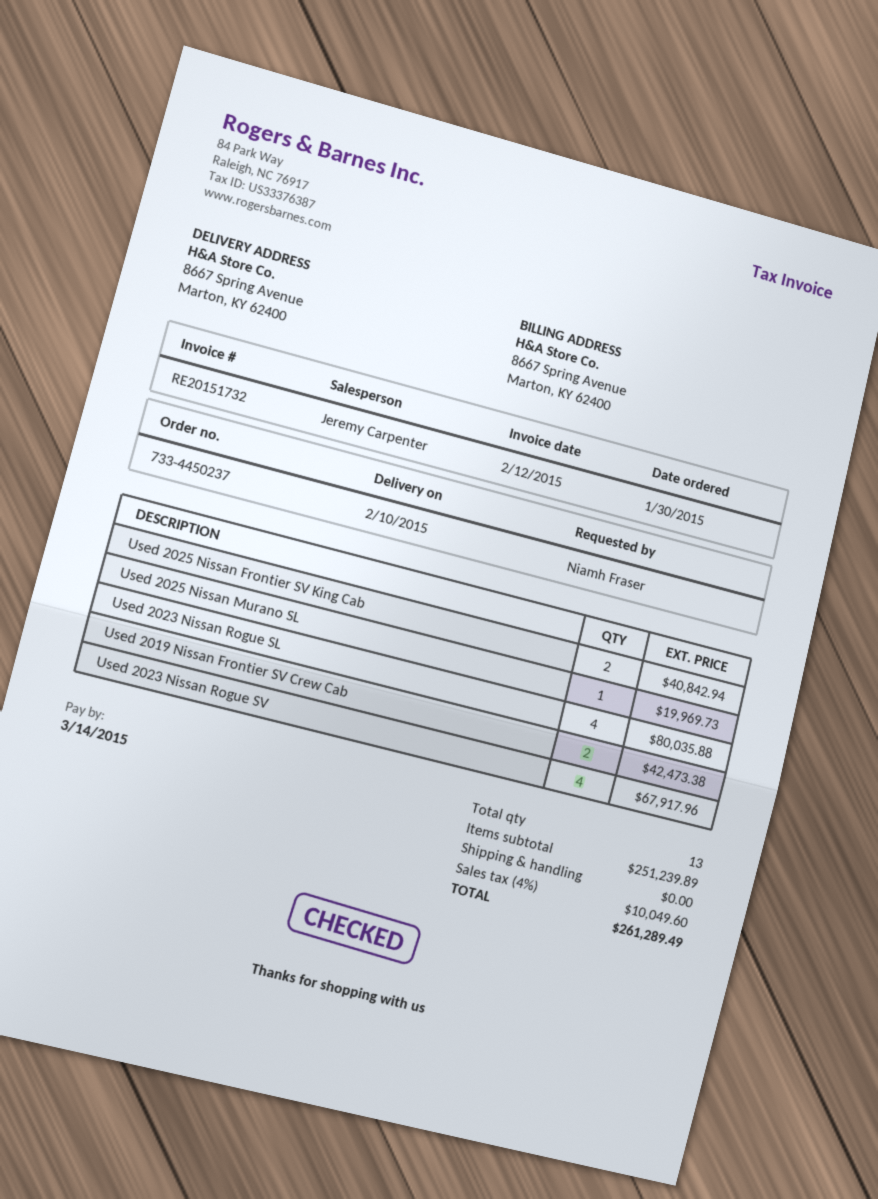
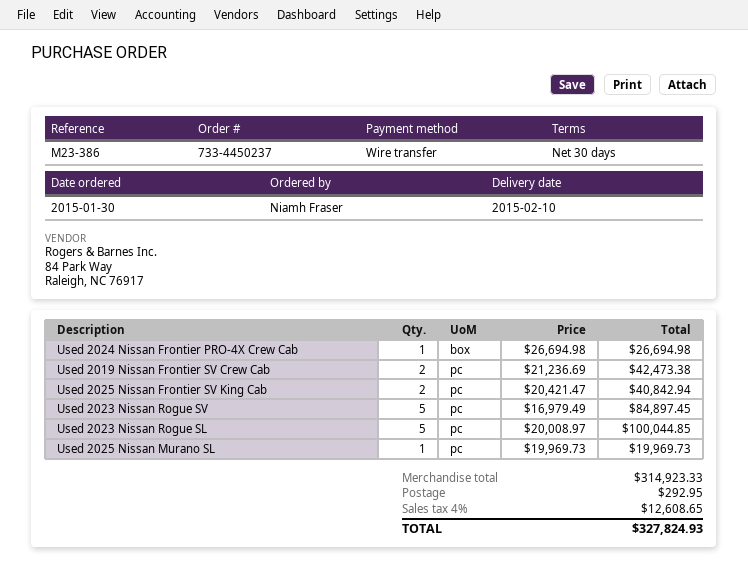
Used 2023 Nissan Rogue SL: 4 for 80035.88 -> 5 for 100044.85
Used 2023 Nissan Rogue SV: 4 for 67917.96 -> 5 for 84897.45
Used 2024 Nissan Frontier PRO-4X Crew Cab: none -> 1 for 26694.98
subtotal: 251239.89 -> 314923.33
shipping: 0.00 -> 292.95
tax: 4% = 10049.60 -> 4% = 12608.65
total: 261289.49 -> 327824.93

